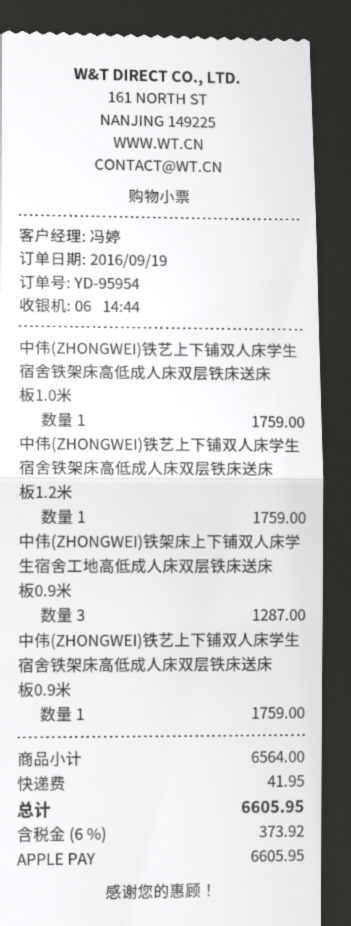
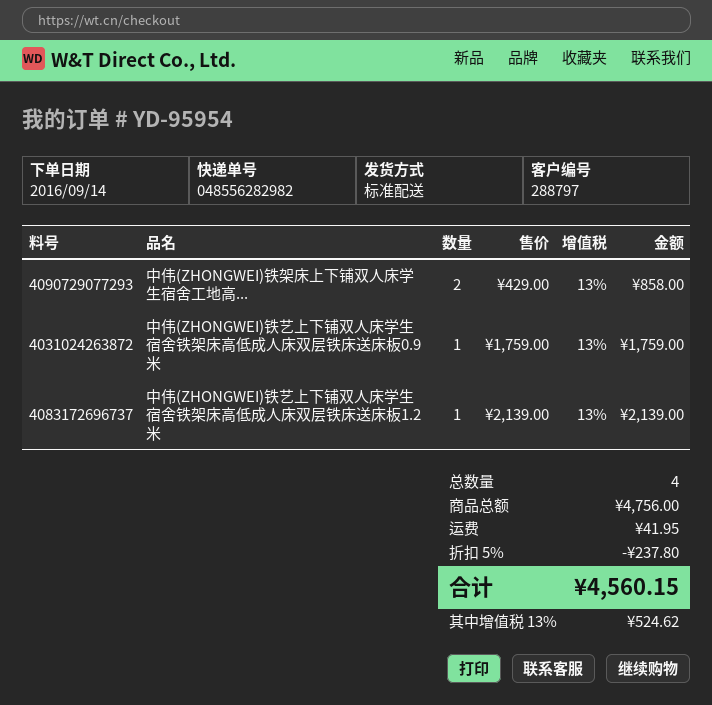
order date: 2016-09-19 -> 2016-09-14
中伟(ZHONGWEI)铁艺上下铺双人床学生宿舍铁架床高低成人床双层铁床送床板1.0米: 1 for 1759.00 -> none
中伟(ZHONGWEI)铁艺上下铺双人床学生宿舍铁架床高低成人床双层铁床送床板1.2米: 1 for 1759.00 -> 1 for 2139.00
中伟(ZHONGWEI)铁架床上下铺双人床学生宿舍工地高低成人床双层铁床送床板0.9米: 3 for 1287.00 -> 2 for 858.00
subtotal: 6564.00 -> 4756.00
discount: none -> 5% = 237.80
tax: 6% = 373.92 -> 13% = 524.62
total: 6605.95 -> 4560.15

